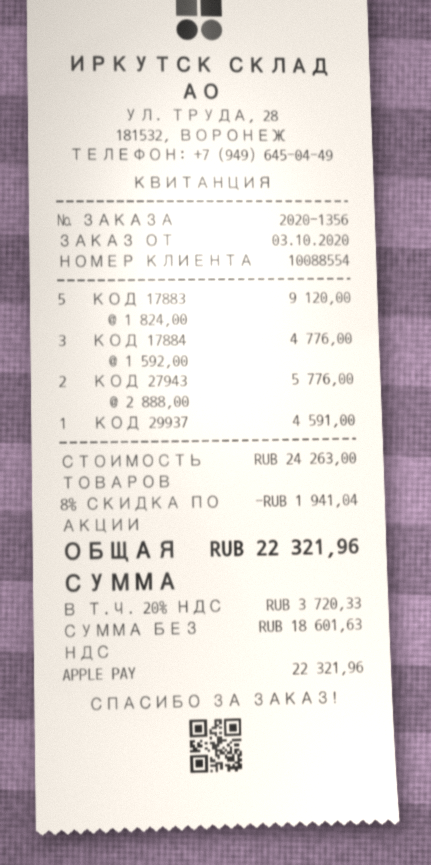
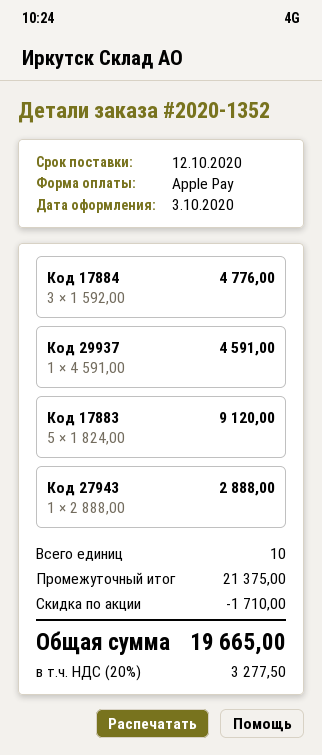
order number: 2020-1356 -> 2020-1352
КОД 27943: 2 x 2888.00 = 5776.00 -> 1 x 2888.00 = 2888.00
subtotal: 24263.00 -> 21375.00
discount: 1941.04 -> 1710.00
tax: 20% = 3720.33 -> 20% = 3277.50
total: 22321.96 -> 19665.00

